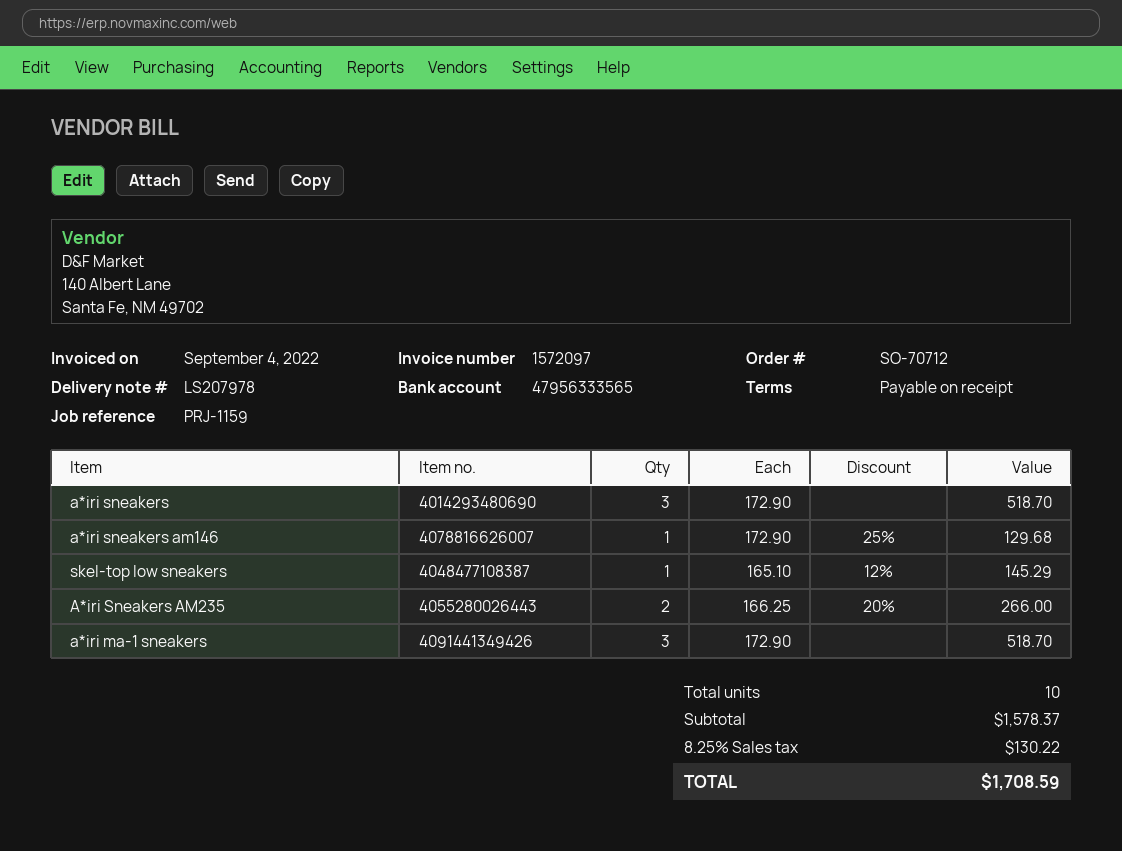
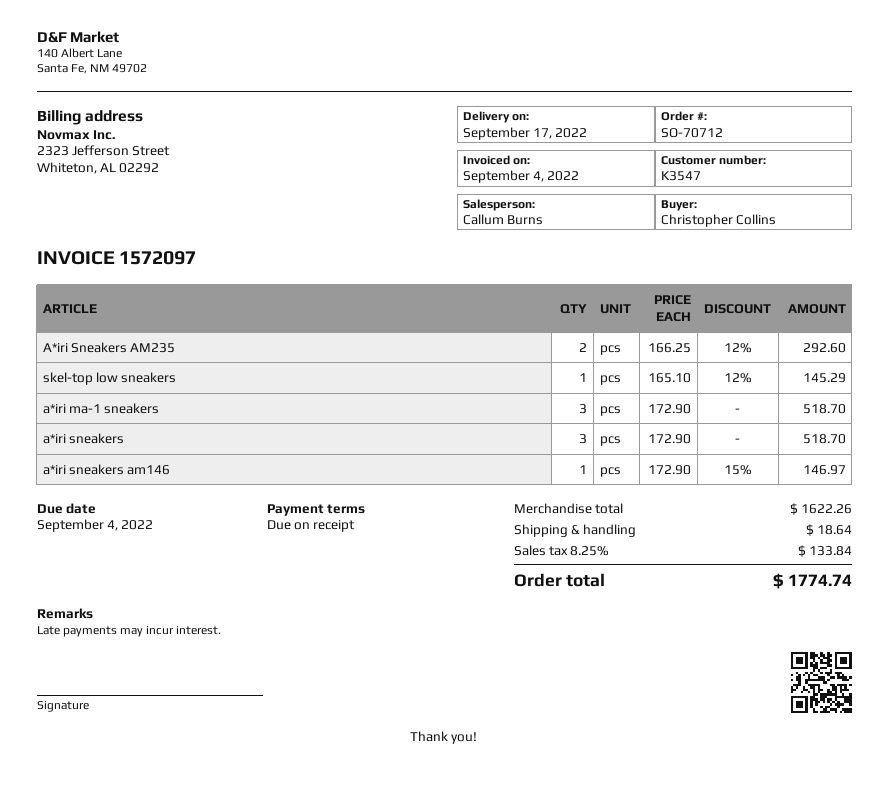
a*iri sneakers am146: 1 x 172.90 - 25% = 129.68 -> 1 x 172.90 - 15% = 146.97
A*iri Sneakers AM235: 2 x 166.25 - 20% = 266.00 -> 2 x 166.25 - 12% = 292.60
subtotal: 1578.37 -> 1622.26
shipping: none -> 18.64
tax: 8.25% = 130.22 -> 8.25% = 133.84
total: 1708.59 -> 1774.74

